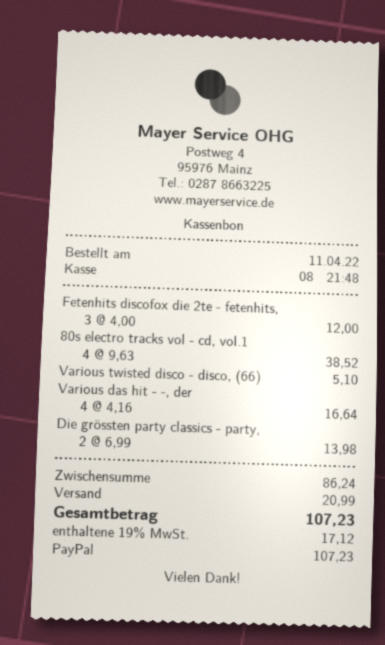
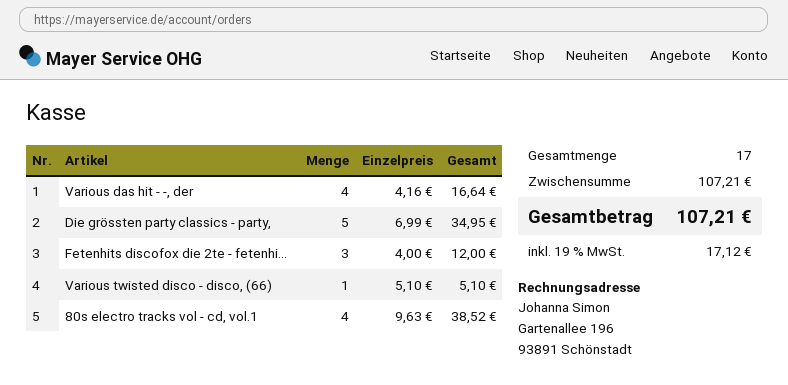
Die grössten party classics - party,: 2 x 6.99 = 13.98 -> 5 x 6.99 = 34.95
subtotal: 86.24 -> 107.21
shipping: 20.99 -> none
total: 107.23 -> 107.21

